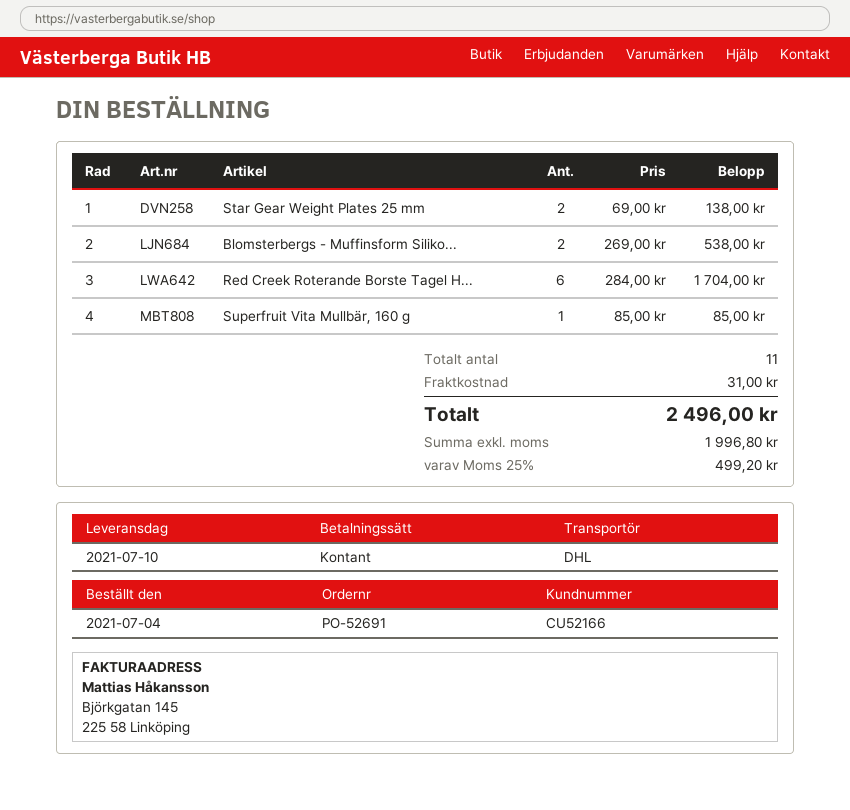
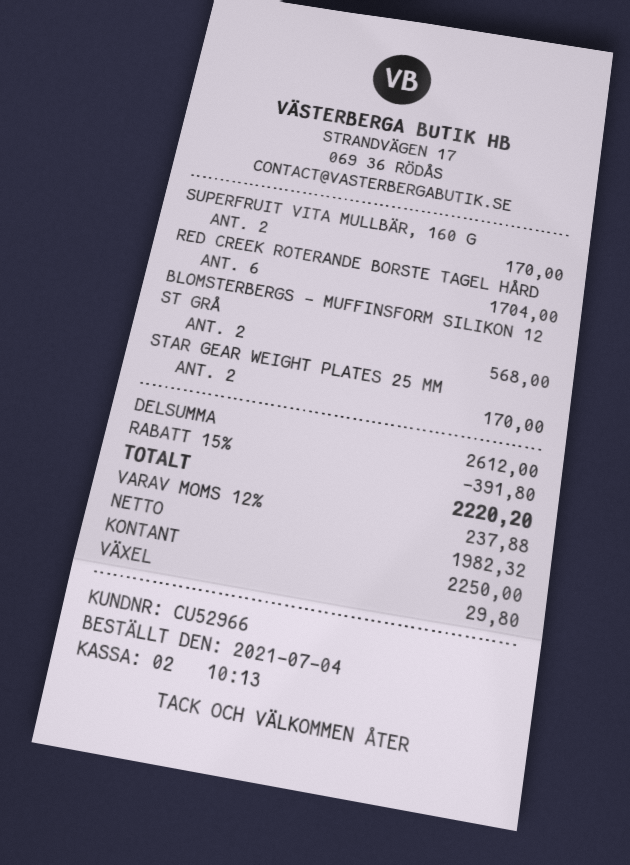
customer number: CU52166 -> CU52966
Star Gear Weight Plates 25 mm: 2 for 138.00 -> 2 for 170.00
Blomsterbergs - Muffinsform Siliko...: 2 for 538.00 -> 2 for 568.00
Superfruit Vita Mullbär, 160 g: 1 for 85.00 -> 2 for 170.00
discount: none -> 15% = 391.80
shipping: 31.00 -> none
net: 1996.80 -> 1982.32
tax: 25% = 499.20 -> 12% = 237.88
total: 2496.00 -> 2220.20

